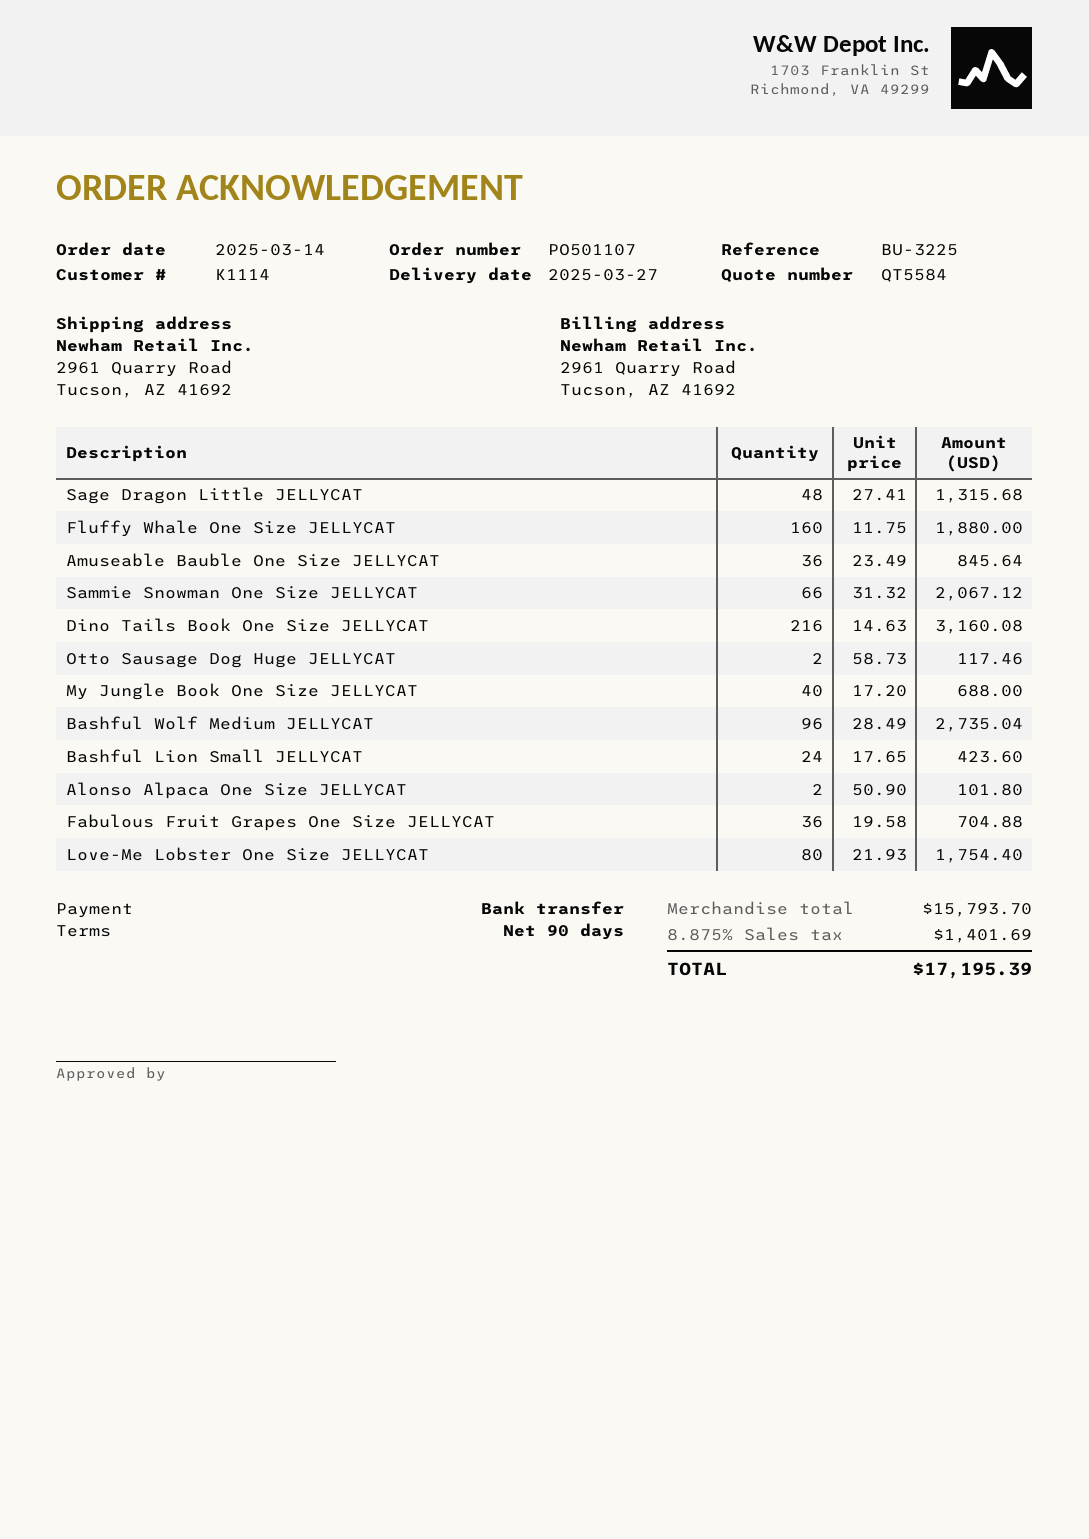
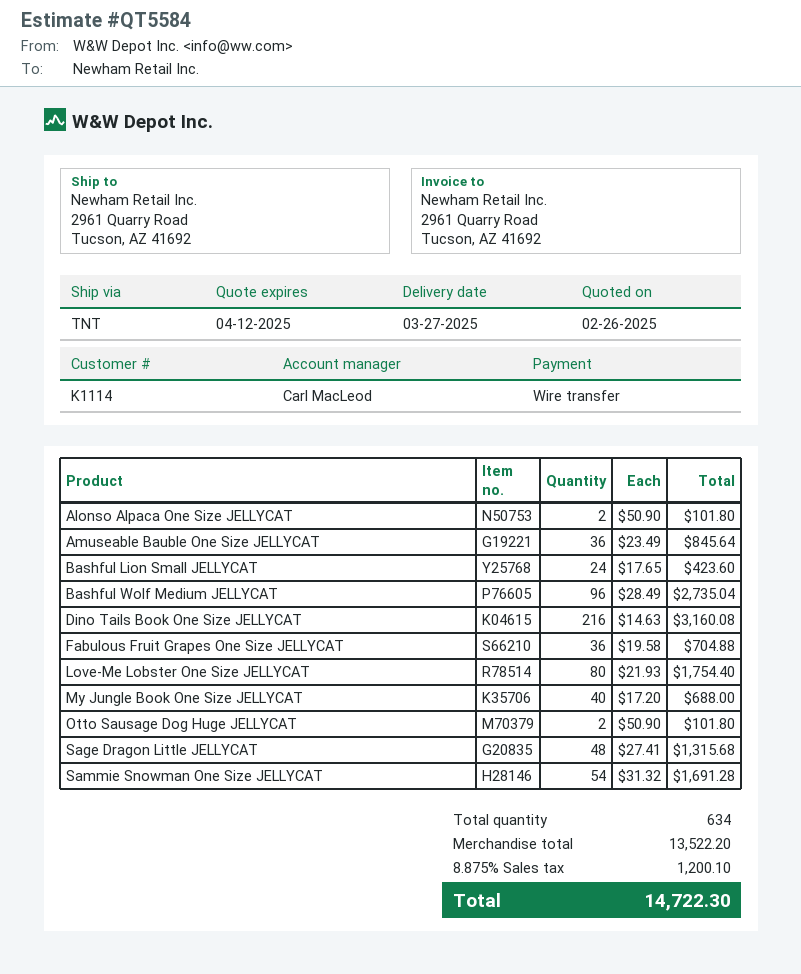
Fluffy Whale One Size JELLYCAT: 160 x 11.75 = 1880.00 -> none
Sammie Snowman One Size JELLYCAT: 66 x 31.32 = 2067.12 -> 54 x 31.32 = 1691.28
Otto Sausage Dog Huge JELLYCAT: 2 x 58.73 = 117.46 -> 2 x 50.90 = 101.80
subtotal: 15793.70 -> 13522.20
tax: 8.875% = 1401.69 -> 8.875% = 1200.10
total: 17195.39 -> 14722.30

